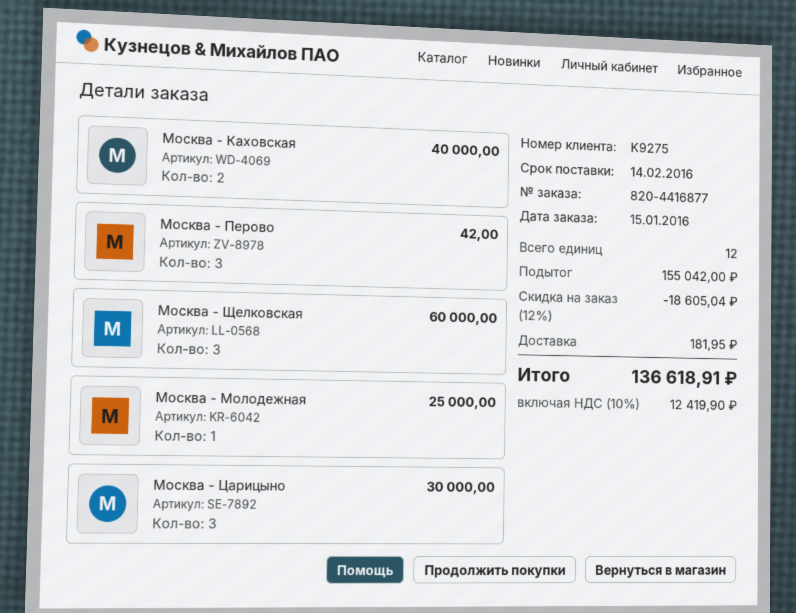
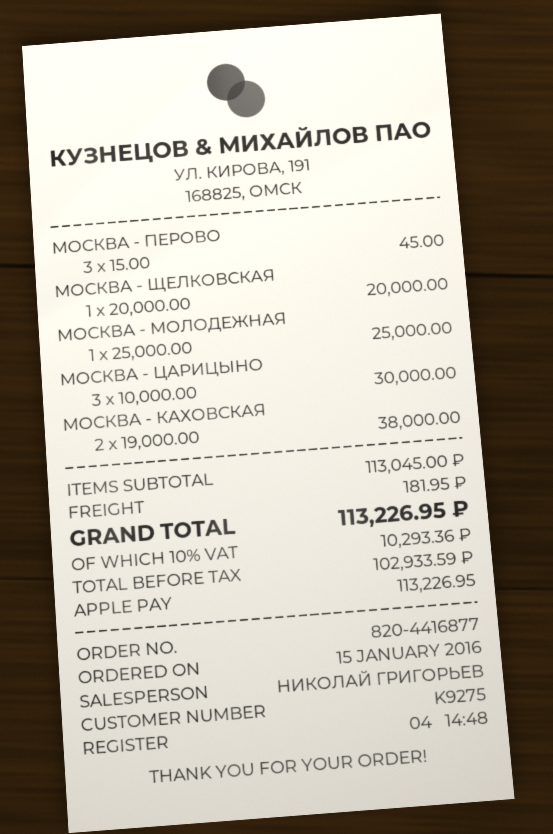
Москва - Каховская: 2 for 40000.00 -> 2 for 38000.00
Москва - Перово: 3 for 42.00 -> 3 for 45.00
Москва - Щелковская: 3 for 60000.00 -> 1 for 20000.00
subtotal: 155042.00 -> 113045.00
discount: 12% = 18605.04 -> none
tax: 10% = 12419.90 -> 10% = 10293.36
total: 136618.91 -> 113226.95

